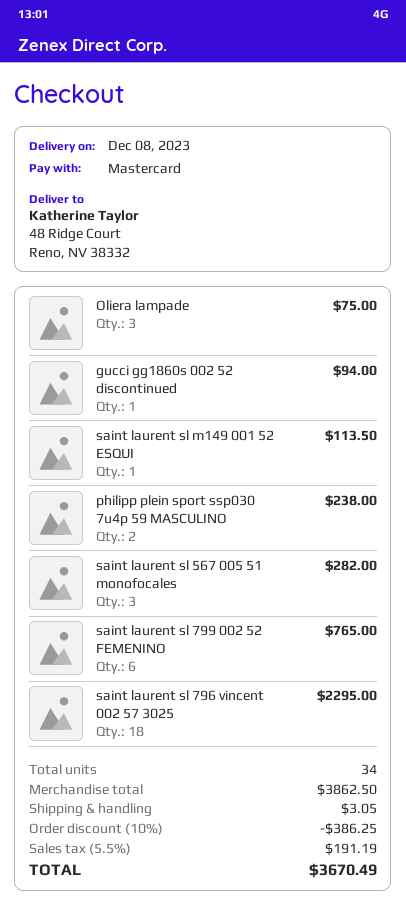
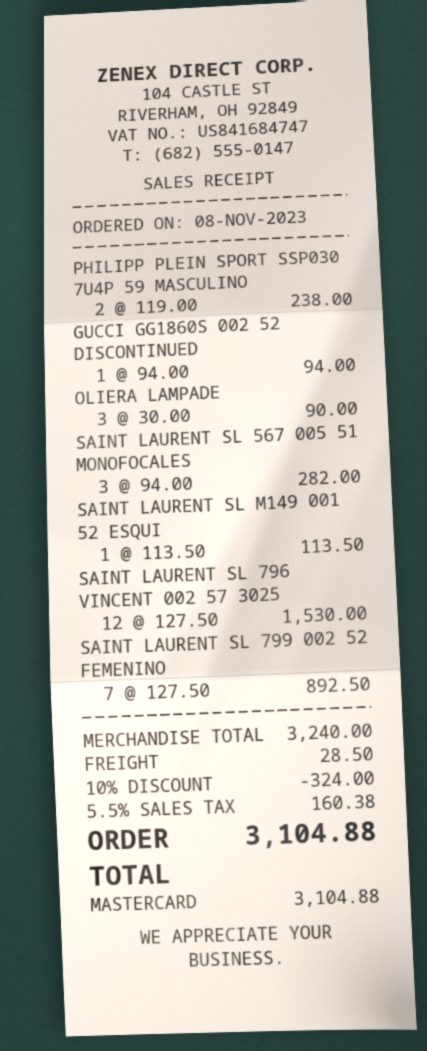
Oliera lampade: 3 for 75.00 -> 3 for 90.00
saint laurent sl 799 002 52 FEMENINO: 6 for 765.00 -> 7 for 892.50
saint laurent sl 796 vincent 002 57 3025: 18 for 2295.00 -> 12 for 1530.00
subtotal: 3862.50 -> 3240.00
discount: 10% = 386.25 -> 10% = 324.00
shipping: 3.05 -> 28.50
tax: 5.5% = 191.19 -> 5.5% = 160.38
total: 3670.49 -> 3104.88

